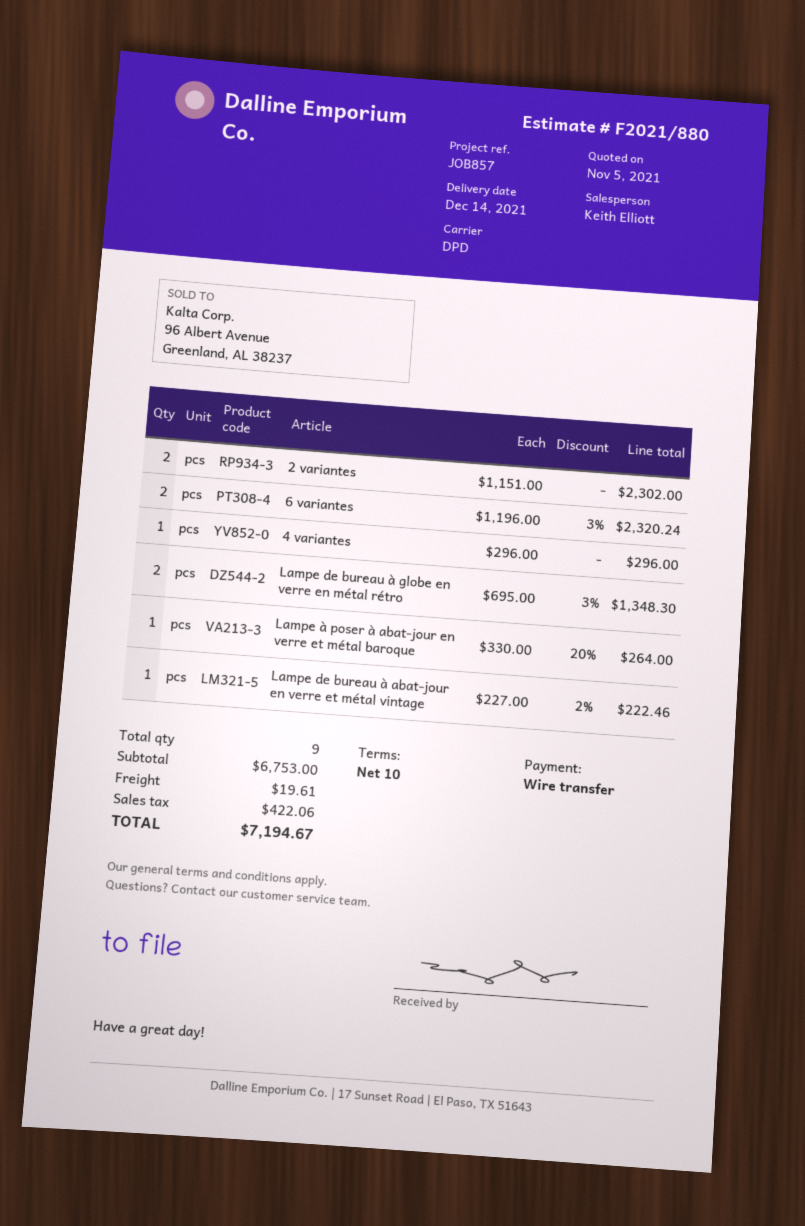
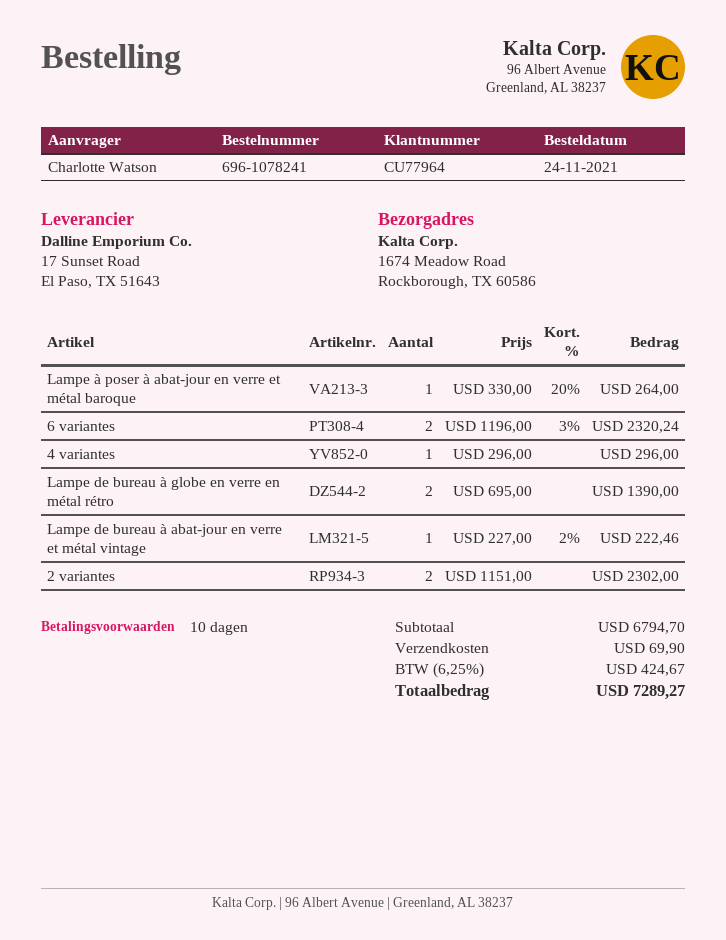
Lampe de bureau à globe en verre en métal rétro: 2 x 695.00 - 3% = 1348.30 -> 2 x 695.00 = 1390.00
subtotal: 6753.00 -> 6794.70
shipping: 19.61 -> 69.90
tax: 422.06 -> 424.67
total: 7194.67 -> 7289.27

